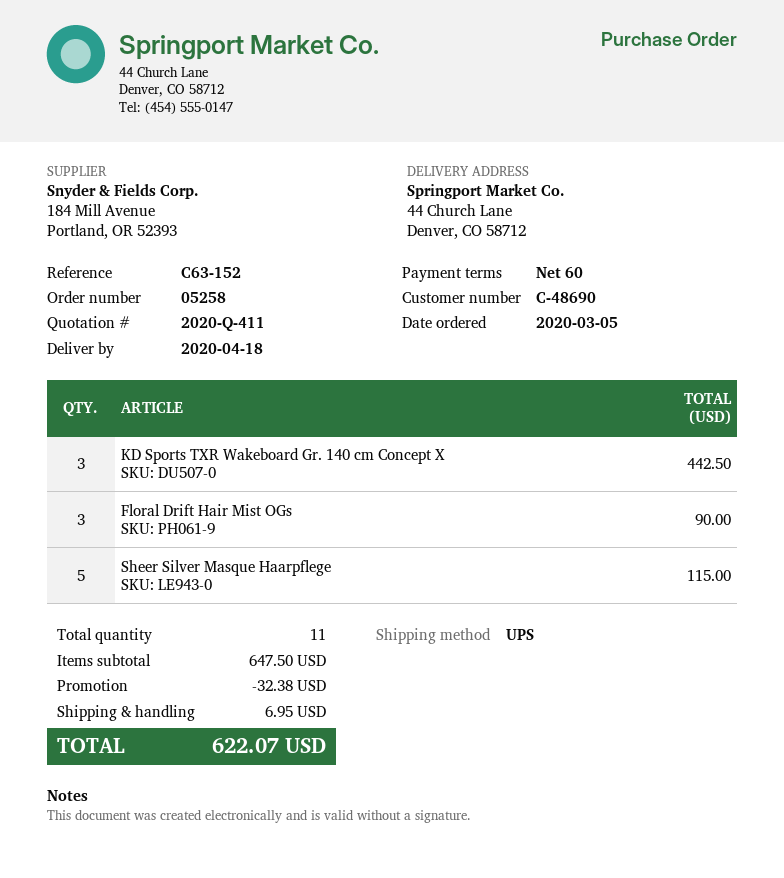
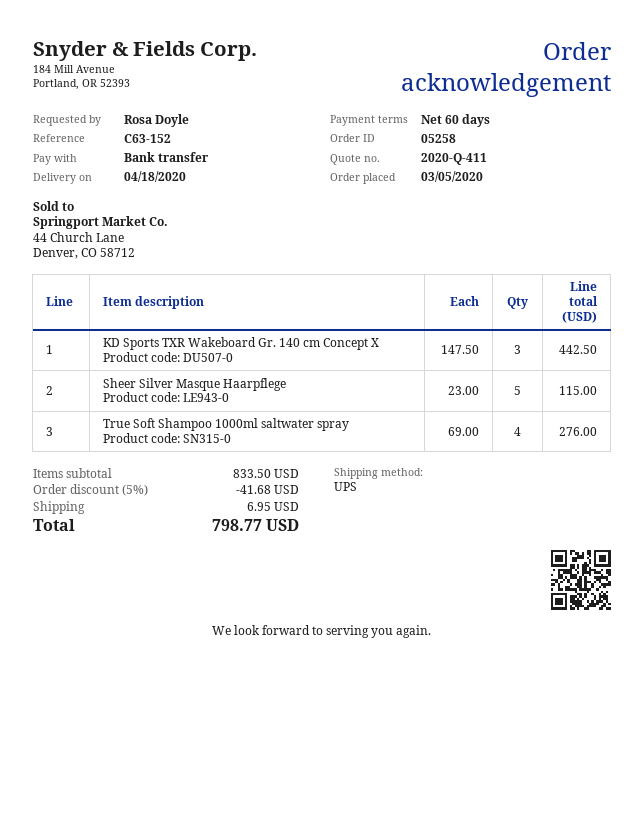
Floral Drift Hair Mist OGs: 3 for 90.00 -> none
True Soft Shampoo 1000ml saltwater spray: none -> 4 for 276.00
subtotal: 647.50 -> 833.50
discount: 32.38 -> 41.68
total: 622.07 -> 798.77

